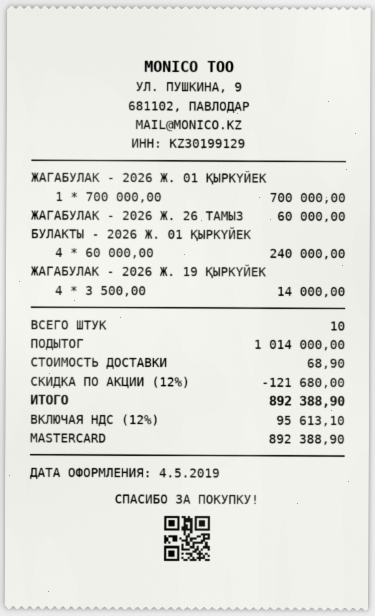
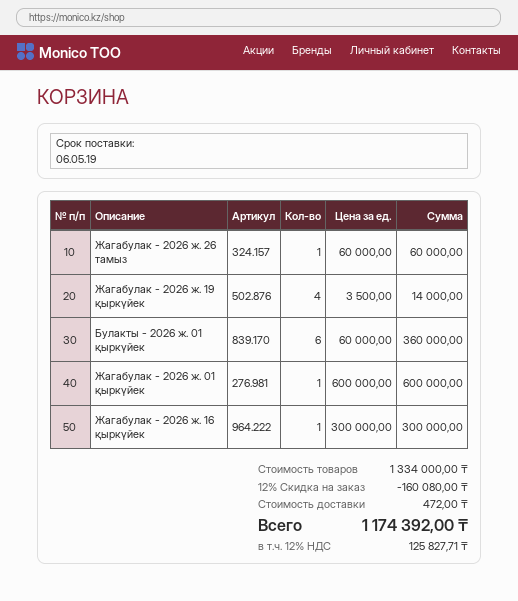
ЖАГАБУЛАК - 2026 Ж. 01 ҚЫРКҮЙЕК: 1 x 700000.00 = 700000.00 -> 1 x 600000.00 = 600000.00
БУЛАКТЫ - 2026 Ж. 01 ҚЫРКҮЙЕК: 4 x 60000.00 = 240000.00 -> 6 x 60000.00 = 360000.00
Жагабулак - 2026 ж. 16 қыркүйек: none -> 1 x 300000.00 = 300000.00
subtotal: 1014000.00 -> 1334000.00
discount: 12% = 121680.00 -> 12% = 160080.00
shipping: 68.90 -> 472.00
tax: 12% = 95613.10 -> 12% = 125827.71
total: 892388.90 -> 1174392.00

